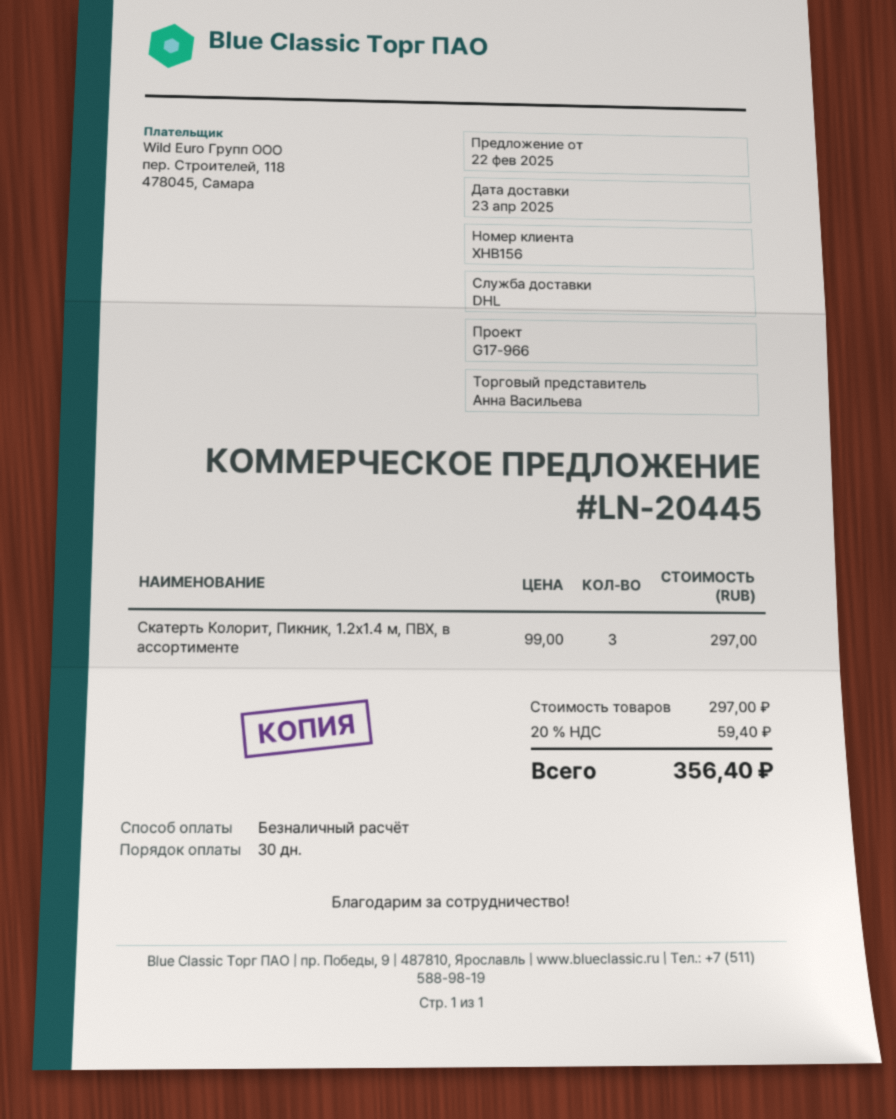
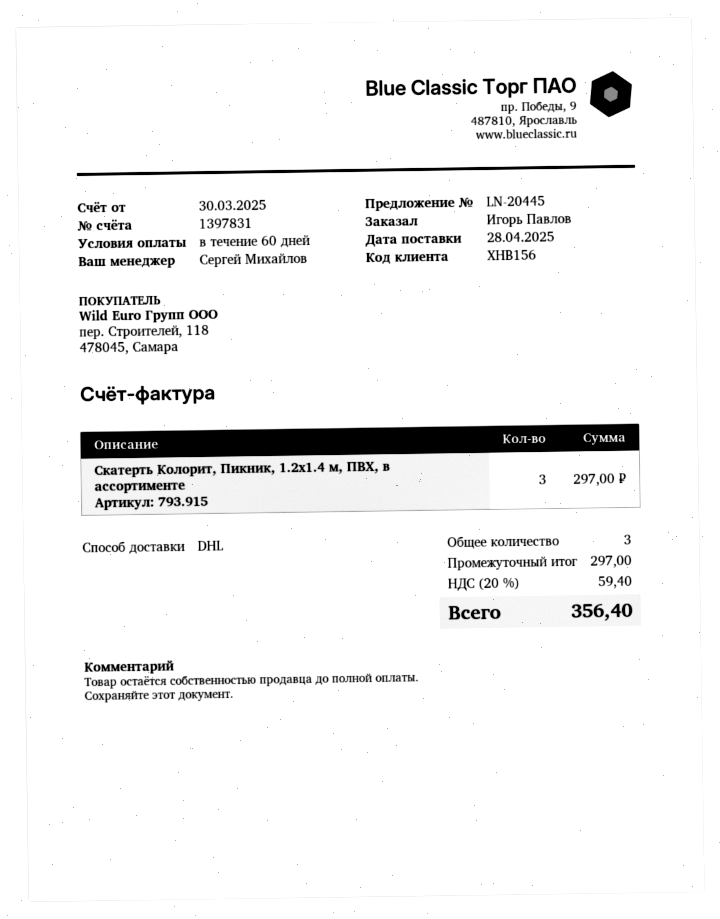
delivery date: 2025-04-23 -> 2025-04-28
payment terms: 30 days -> 60 days
sales rep: Анна Васильева -> Сергей Михайлов

